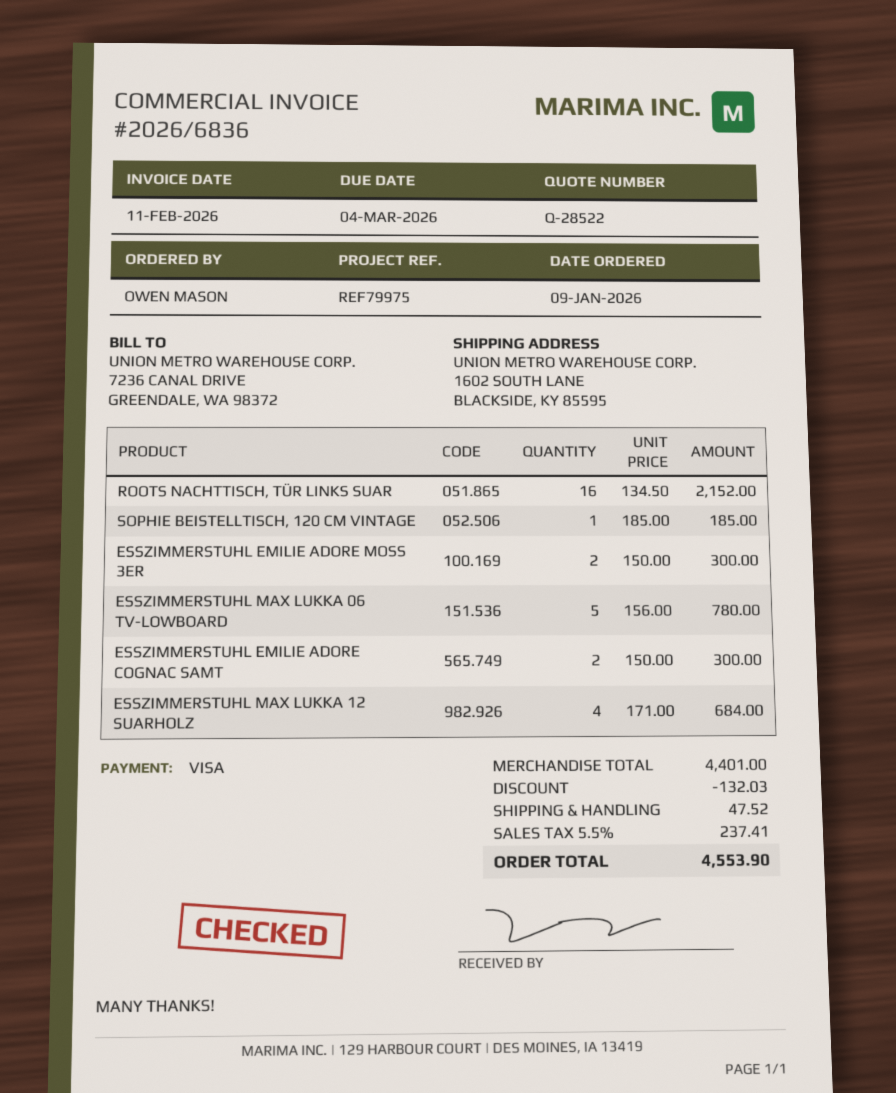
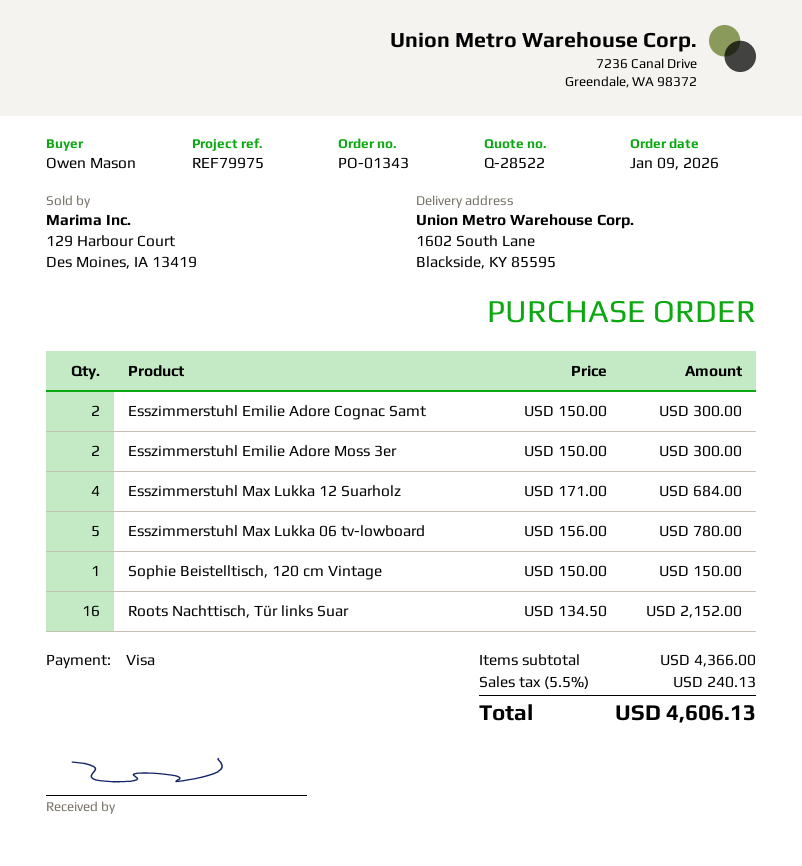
SOPHIE BEISTELLTISCH, 120 CM VINTAGE: 1 x 185.00 = 185.00 -> 1 x 150.00 = 150.00
subtotal: 4401.00 -> 4366.00
discount: 132.03 -> none
shipping: 47.52 -> none
tax: 5.5% = 237.41 -> 5.5% = 240.13
total: 4553.90 -> 4606.13

